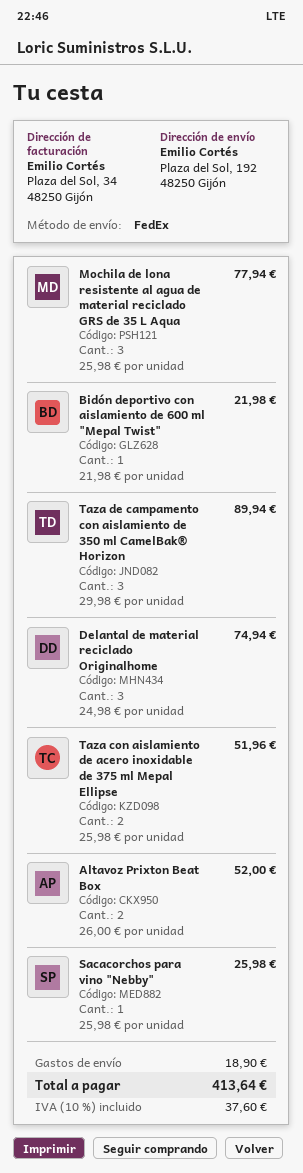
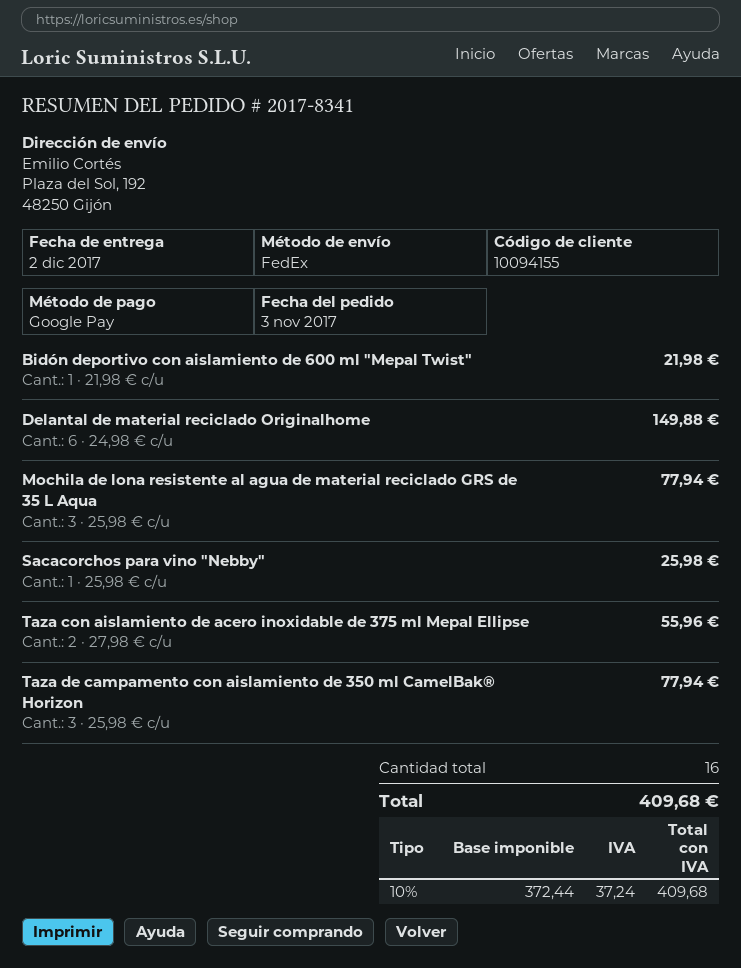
Taza de campamento con aislamiento de 350 ml CamelBak® Horizon: 3 x 29.98 = 89.94 -> 3 x 25.98 = 77.94
Delantal de material reciclado Originalhome: 3 x 24.98 = 74.94 -> 6 x 24.98 = 149.88
Taza con aislamiento de acero inoxidable de 375 ml Mepal Ellipse: 2 x 25.98 = 51.96 -> 2 x 27.98 = 55.96
Altavoz Prixton Beat Box: 2 x 26.00 = 52.00 -> none
shipping: 18.90 -> none
tax: 10% = 37.60 -> 10% = 37.24
total: 413.64 -> 409.68

